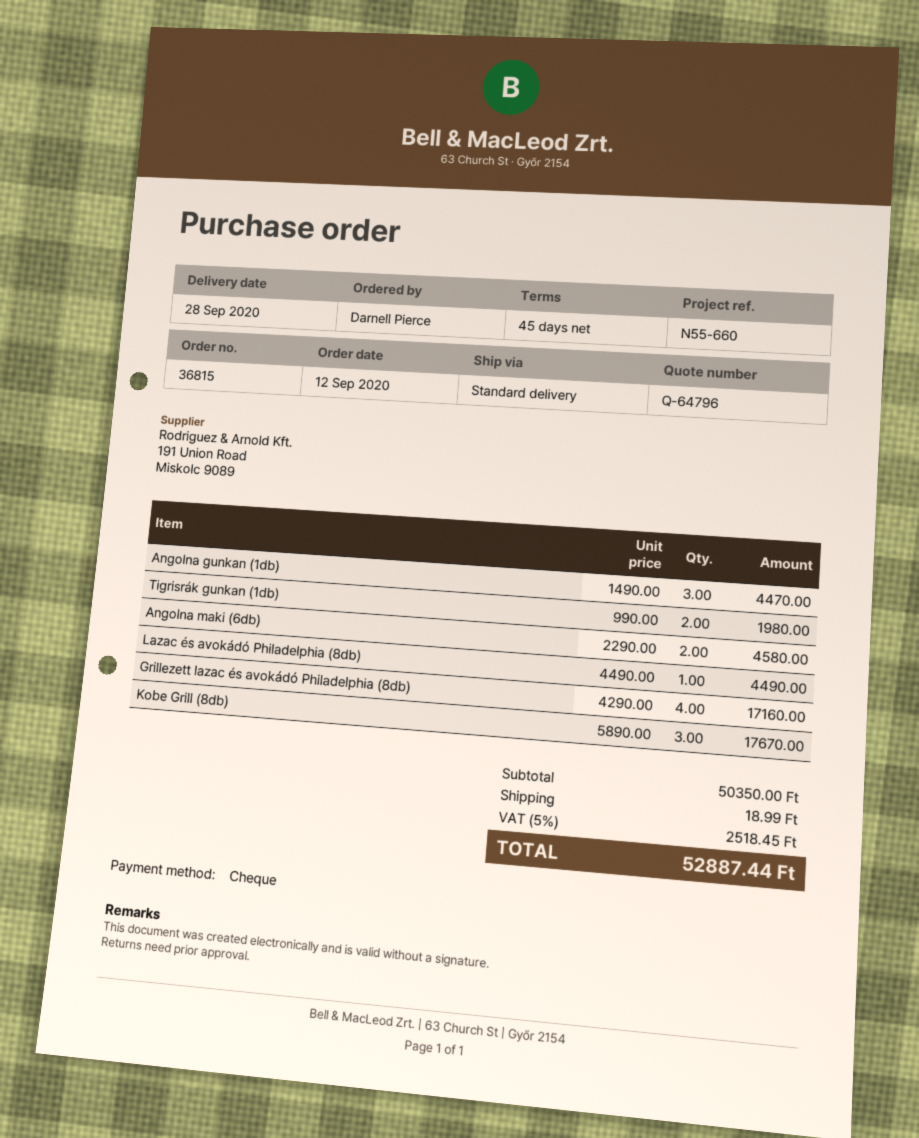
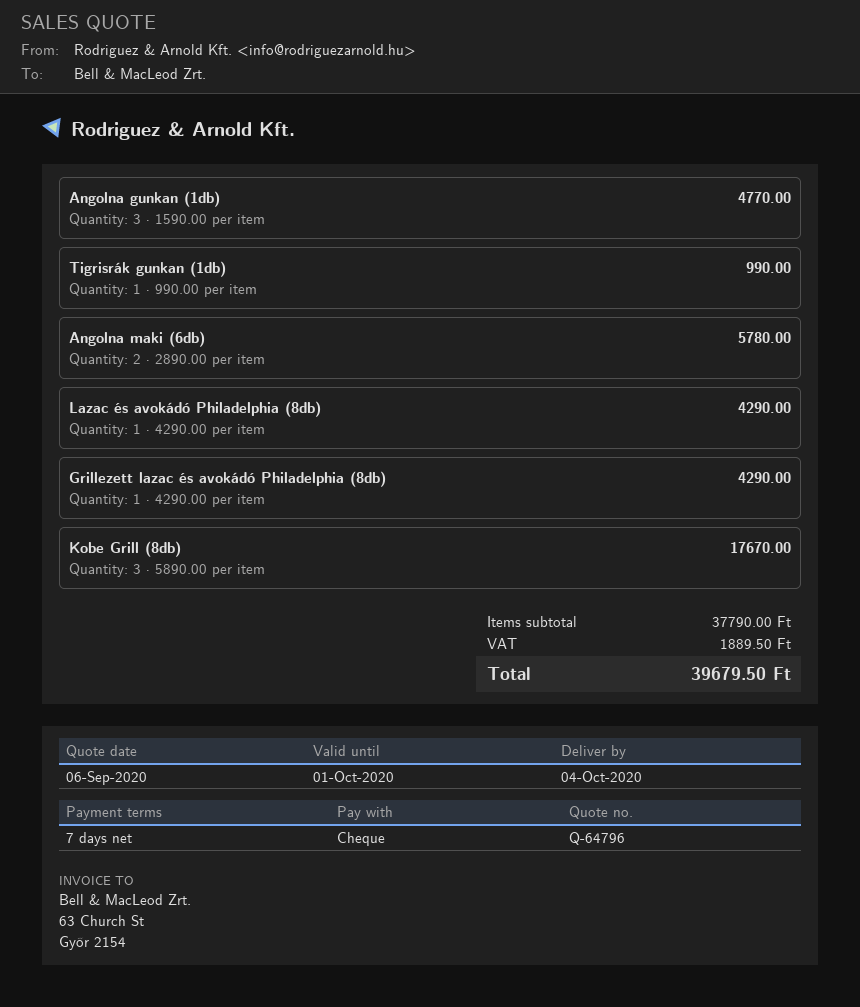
delivery date: 2020-09-28 -> 2020-10-04
payment terms: 45 days -> 7 days
Angolna gunkan (1db): 3 x 1490.00 = 4470.00 -> 3 x 1590.00 = 4770.00
Tigrisrák gunkan (1db): 2 x 990.00 = 1980.00 -> 1 x 990.00 = 990.00
Angolna maki (6db): 2 x 2290.00 = 4580.00 -> 2 x 2890.00 = 5780.00
Lazac és avokádó Philadelphia (8db): 1 x 4490.00 = 4490.00 -> 1 x 4290.00 = 4290.00
Grillezett lazac és avokádó Philadelphia (8db): 4 x 4290.00 = 17160.00 -> 1 x 4290.00 = 4290.00
subtotal: 50350.00 -> 37790.00
shipping: 18.99 -> none
tax: 2518.45 -> 1889.50
total: 52887.44 -> 39679.50

